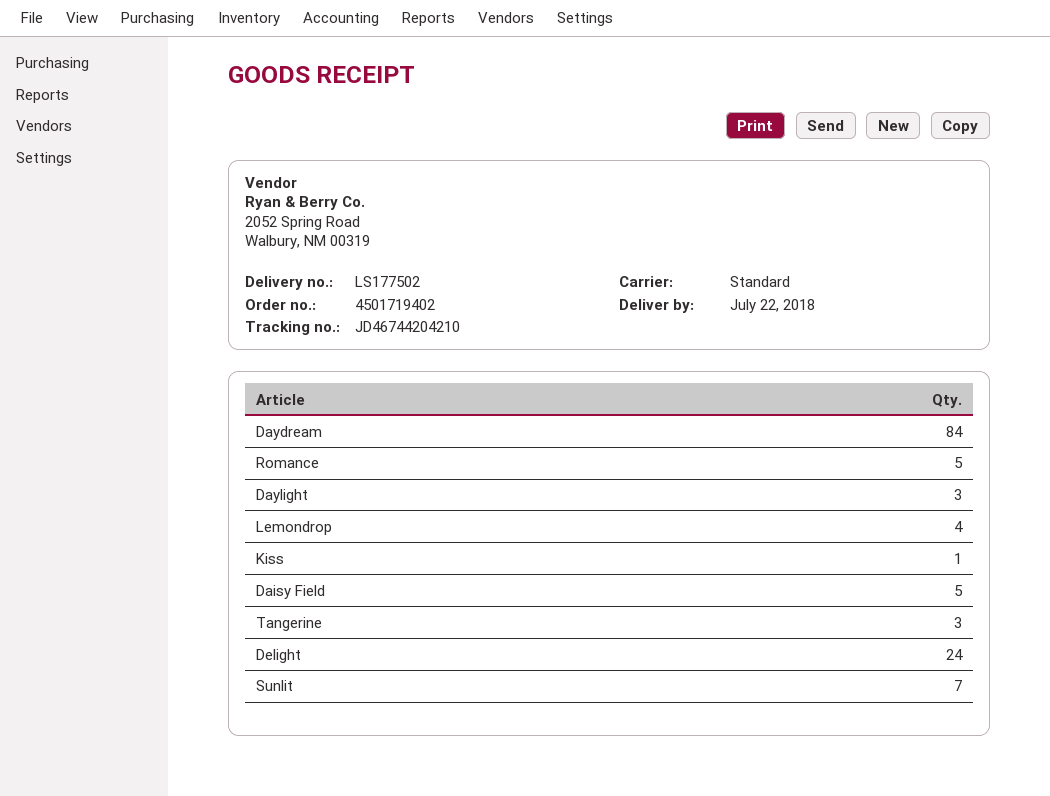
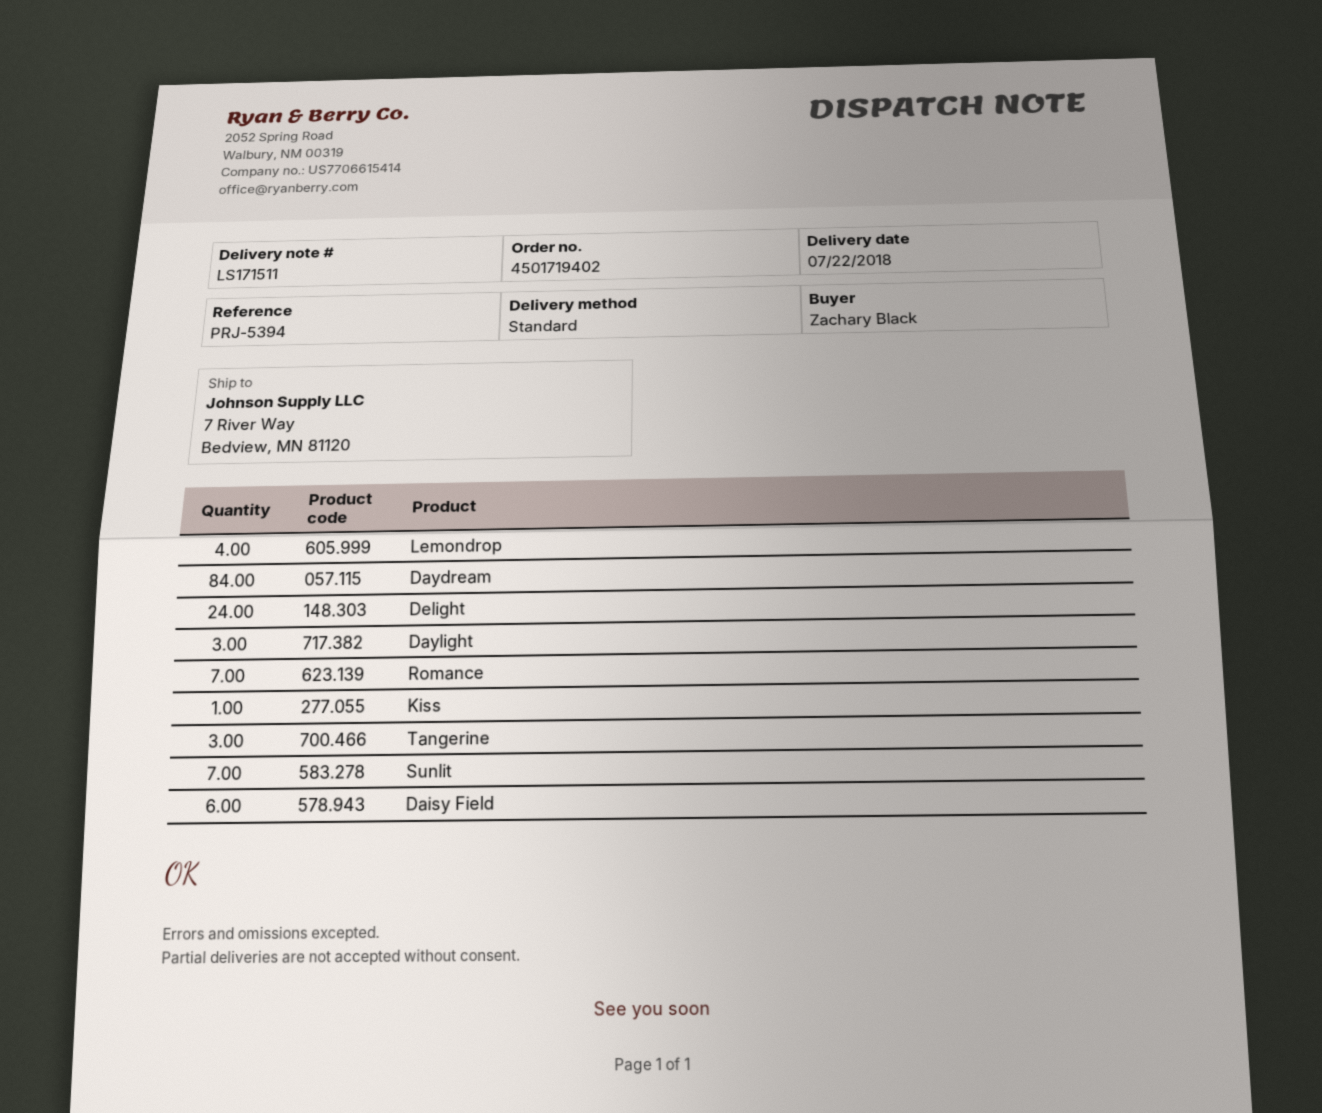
delivery note number: LS177502 -> LS171511
Romance: 5 -> 7
Daisy Field: 5 -> 6

